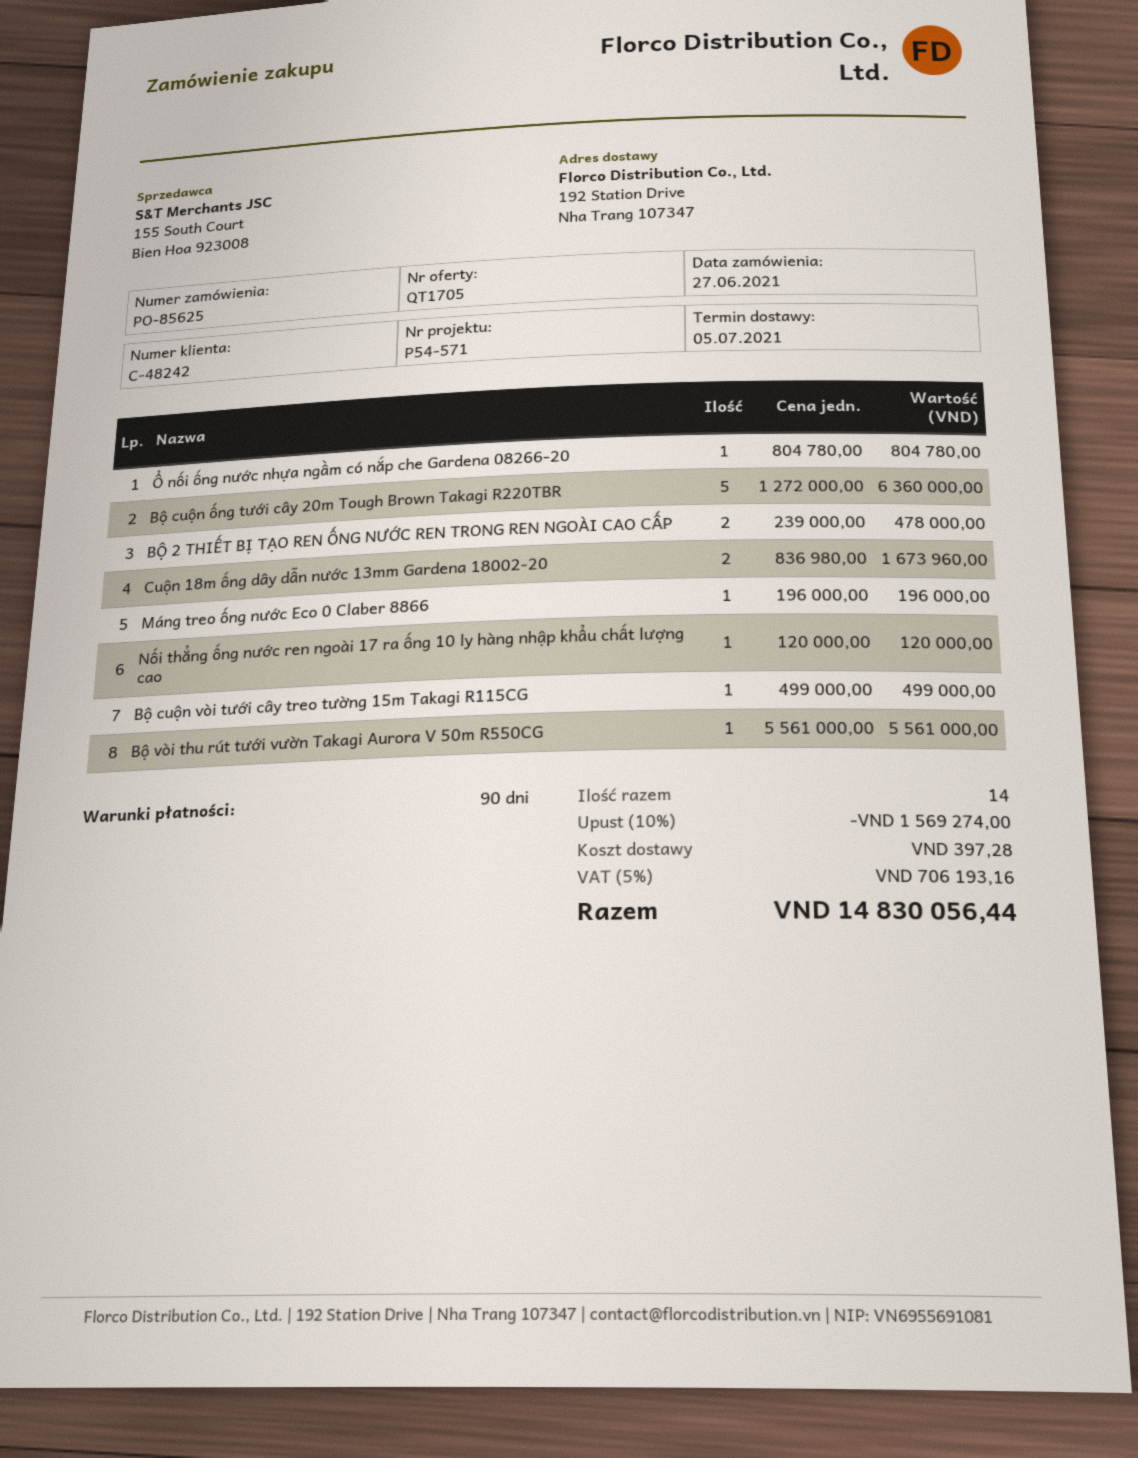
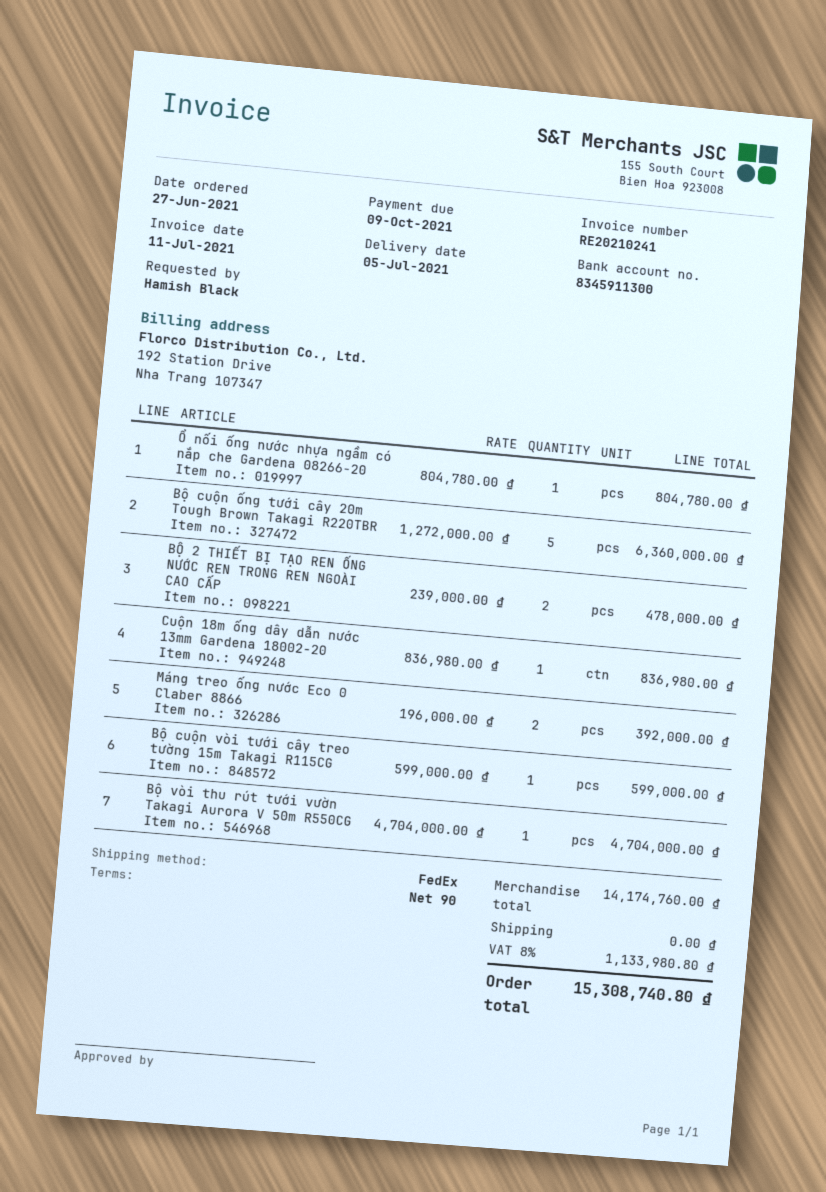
Cuộn 18m ống dây dẫn nước 13mm Gardena 18002-20: 2 x 836980.00 = 1673960.00 -> 1 x 836980.00 = 836980.00
Máng treo ống nước Eco 0 Claber 8866: 1 x 196000.00 = 196000.00 -> 2 x 196000.00 = 392000.00
Nối thẳng ống nước ren ngoài 17 ra ống 10 ly hàng nhập khẩu chất lượng cao: 1 x 120000.00 = 120000.00 -> none
Bộ cuộn vòi tưới cây treo tường 15m Takagi R115CG: 1 x 499000.00 = 499000.00 -> 1 x 599000.00 = 599000.00
Bộ vòi thu rút tưới vườn Takagi Aurora V 50m R550CG: 1 x 5561000.00 = 5561000.00 -> 1 x 4704000.00 = 4704000.00
discount: 10% = 1569274.00 -> none
shipping: 397.28 -> 0.00
tax: 5% = 706193.16 -> 8% = 1133980.80
total: 14830056.44 -> 15308740.80

